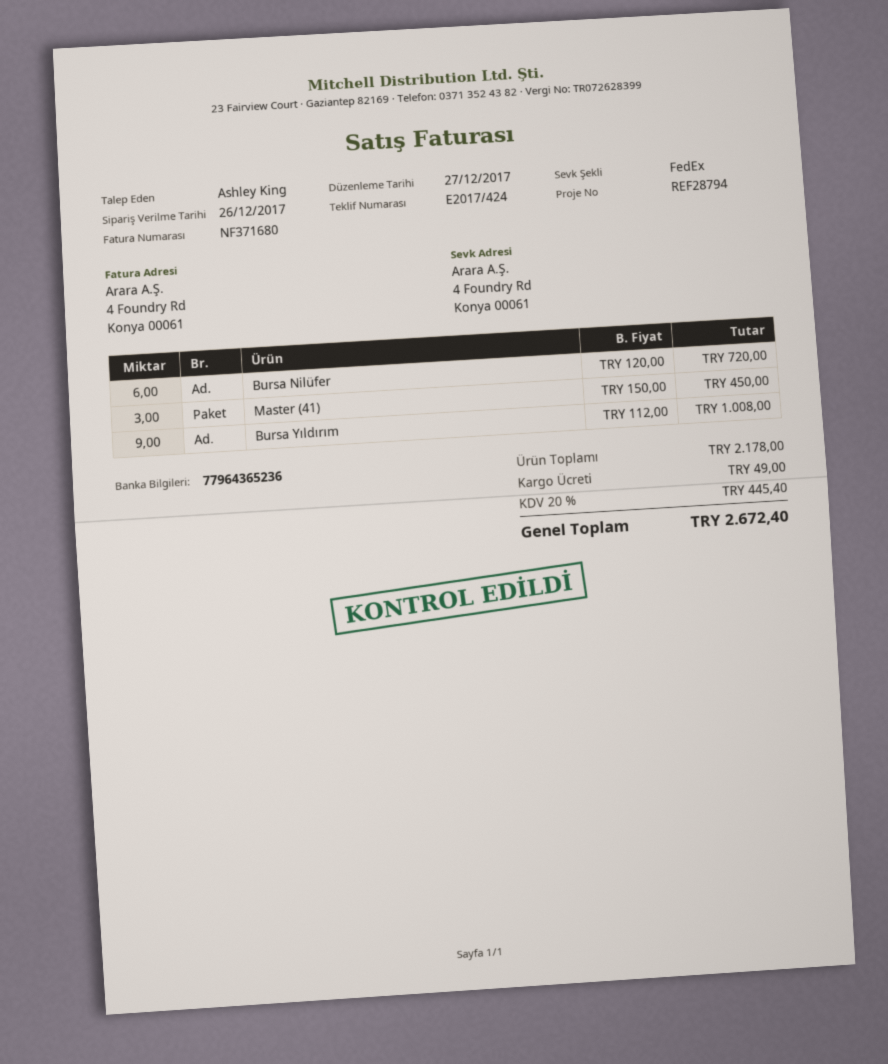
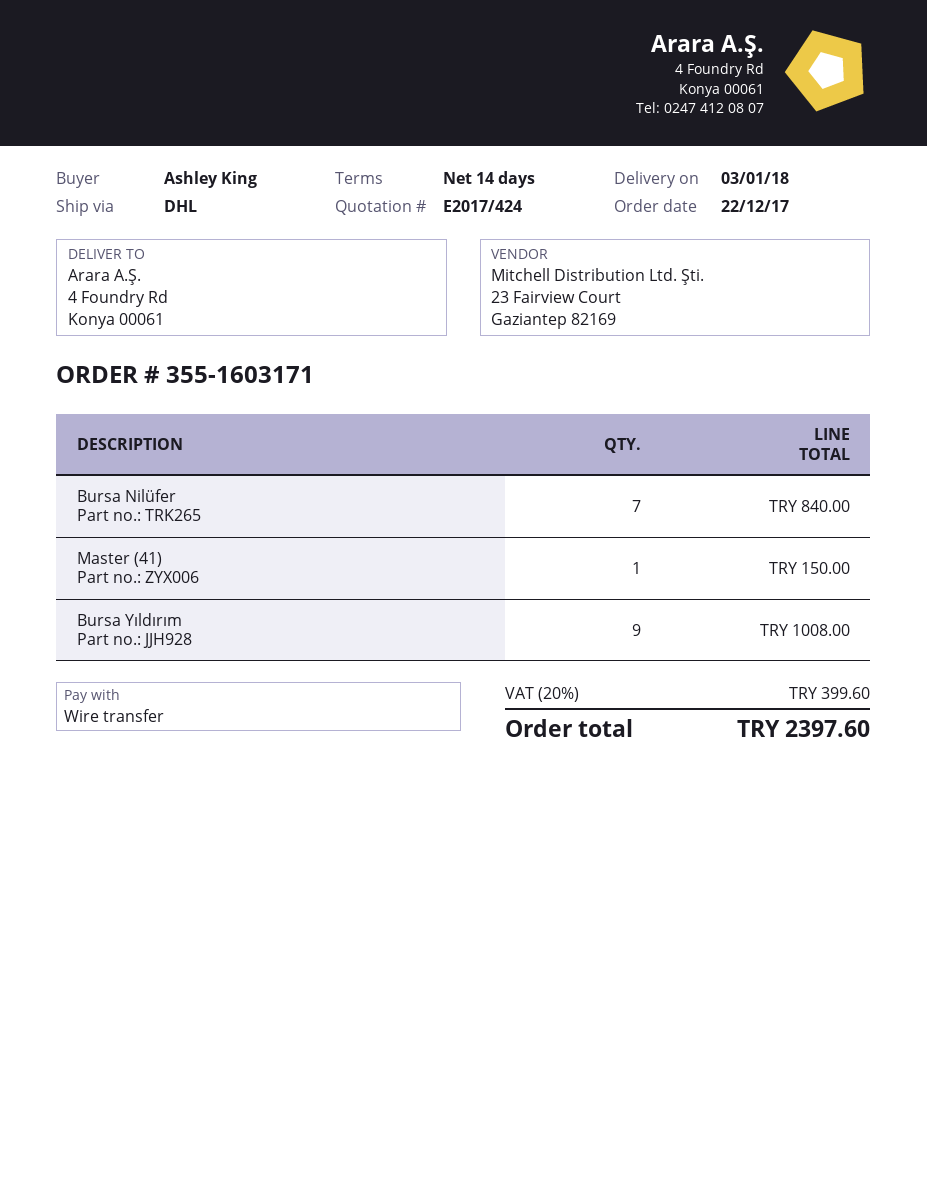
order date: 2017-12-26 -> 2017-12-22
shipping method: FedEx -> DHL
Bursa Nilüfer: 6 for 720.00 -> 7 for 840.00
Master (41): 3 for 450.00 -> 1 for 150.00
shipping: 49.00 -> none
tax: 20% = 445.40 -> 20% = 399.60
total: 2672.40 -> 2397.60

